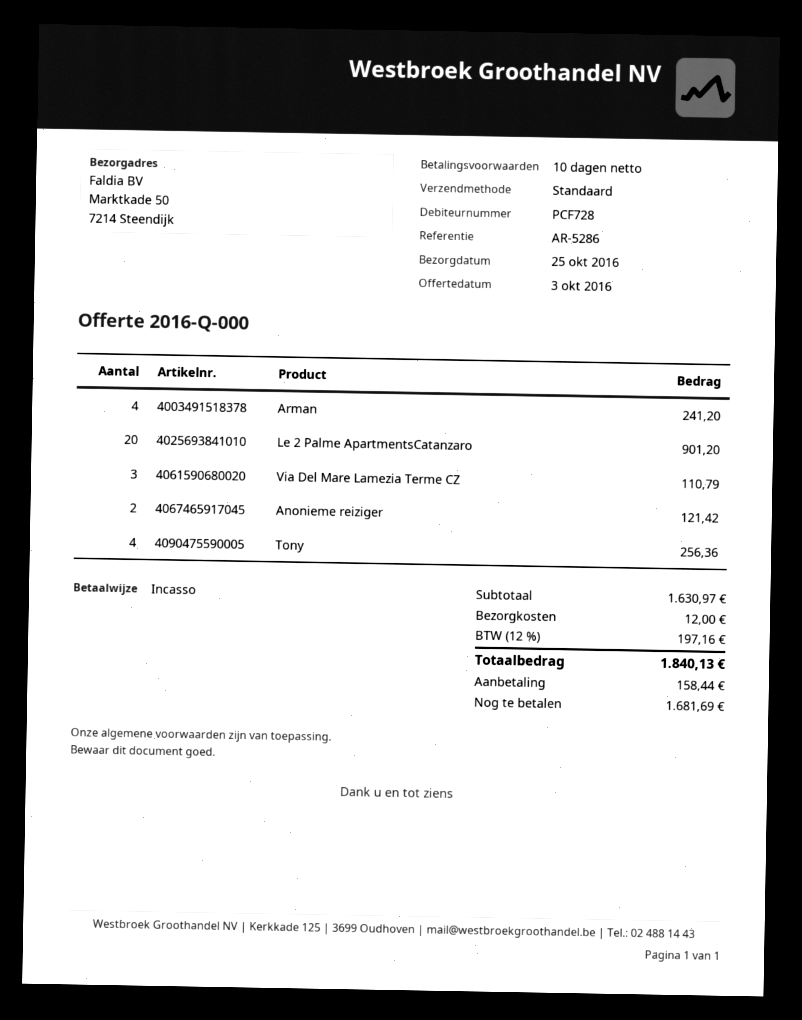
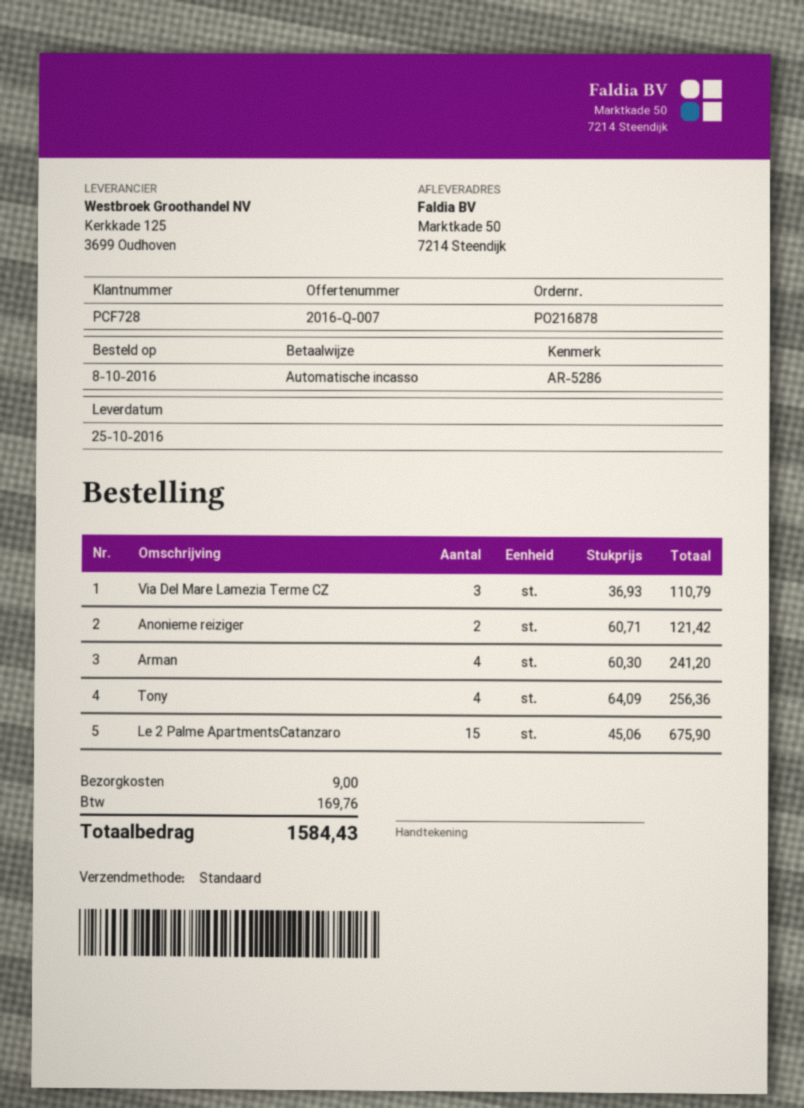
quote number: 2016-Q-000 -> 2016-Q-007
Le 2 Palme ApartmentsCatanzaro: 20 for 901.20 -> 15 for 675.90
shipping: 12.00 -> 9.00
tax: 197.16 -> 169.76
total: 1840.13 -> 1584.43

